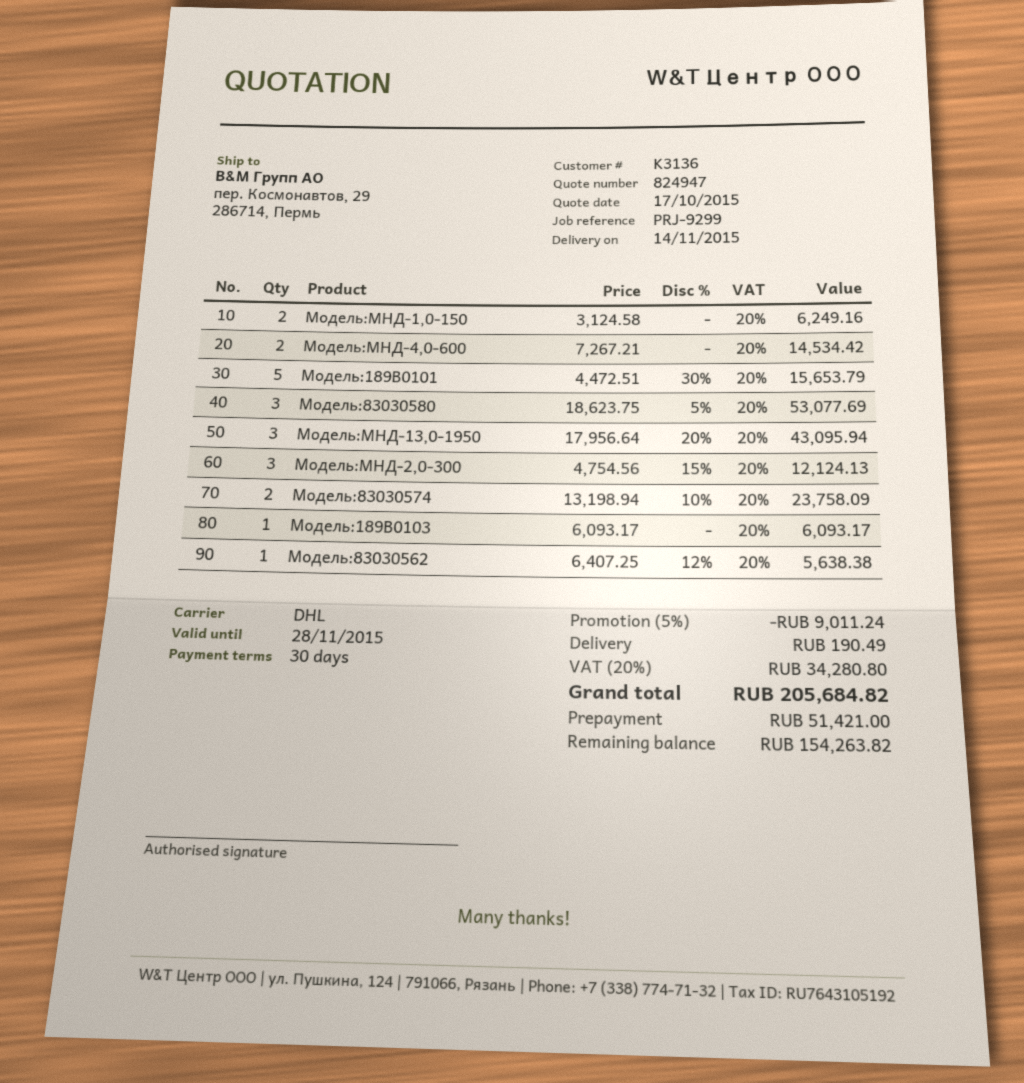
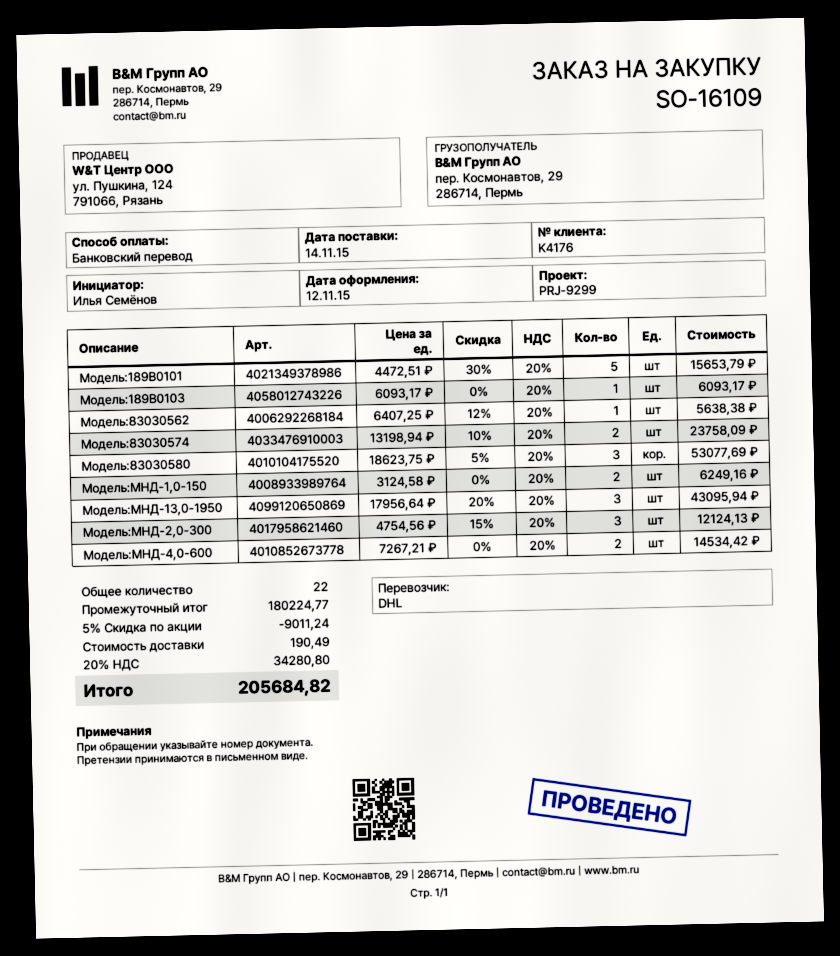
customer number: K3136 -> K4176

